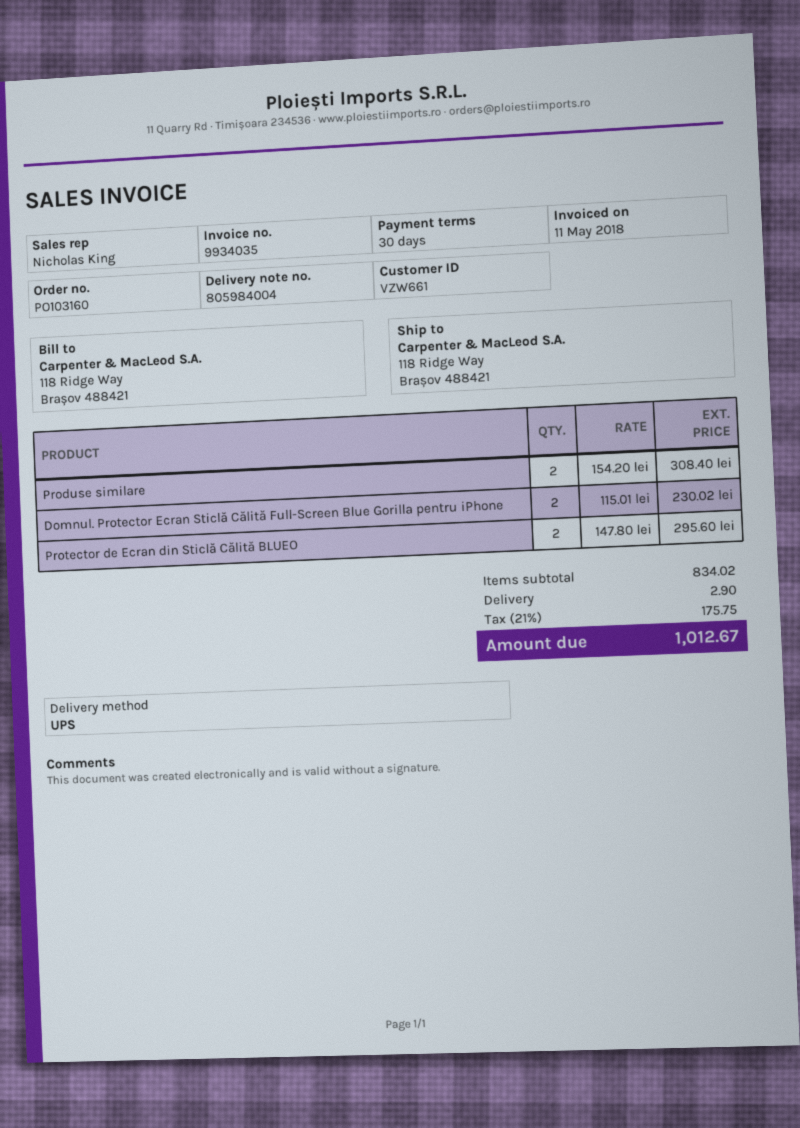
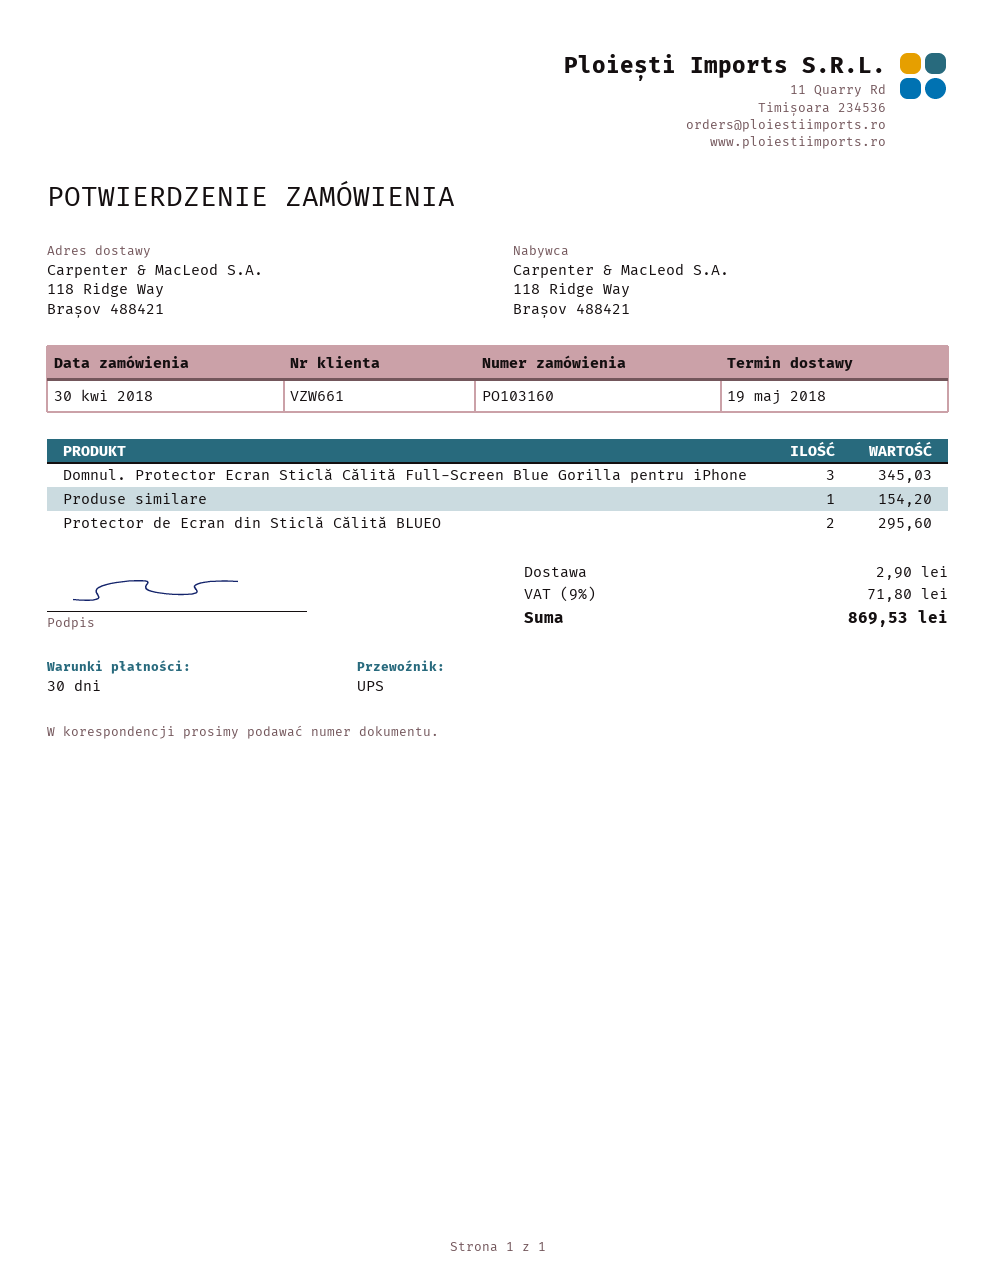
Produse similare: 2 for 308.40 -> 1 for 154.20
Domnul. Protector Ecran Sticlă Călită Full-Screen Blue Gorilla pentru iPhone: 2 for 230.02 -> 3 for 345.03
tax: 21% = 175.75 -> 9% = 71.80
total: 1012.67 -> 869.53

